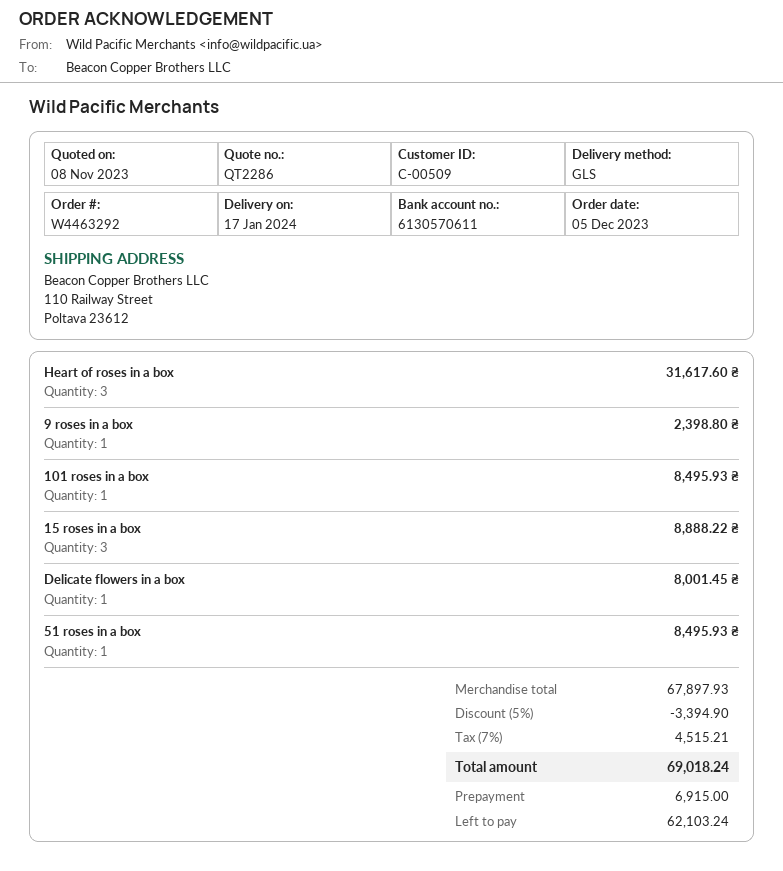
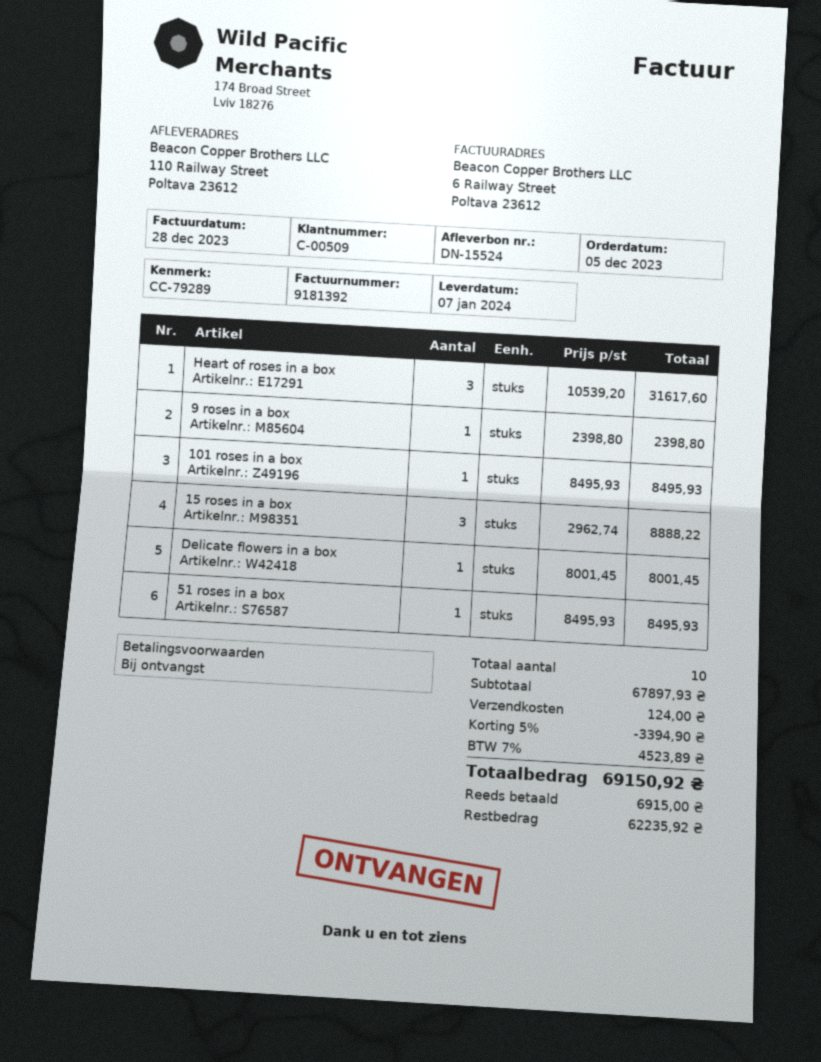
delivery date: 2024-01-17 -> 2024-01-07
shipping: none -> 124.00
tax: 7% = 4515.21 -> 7% = 4523.89
total: 69018.24 -> 69150.92
balance: 62103.24 -> 62235.92

